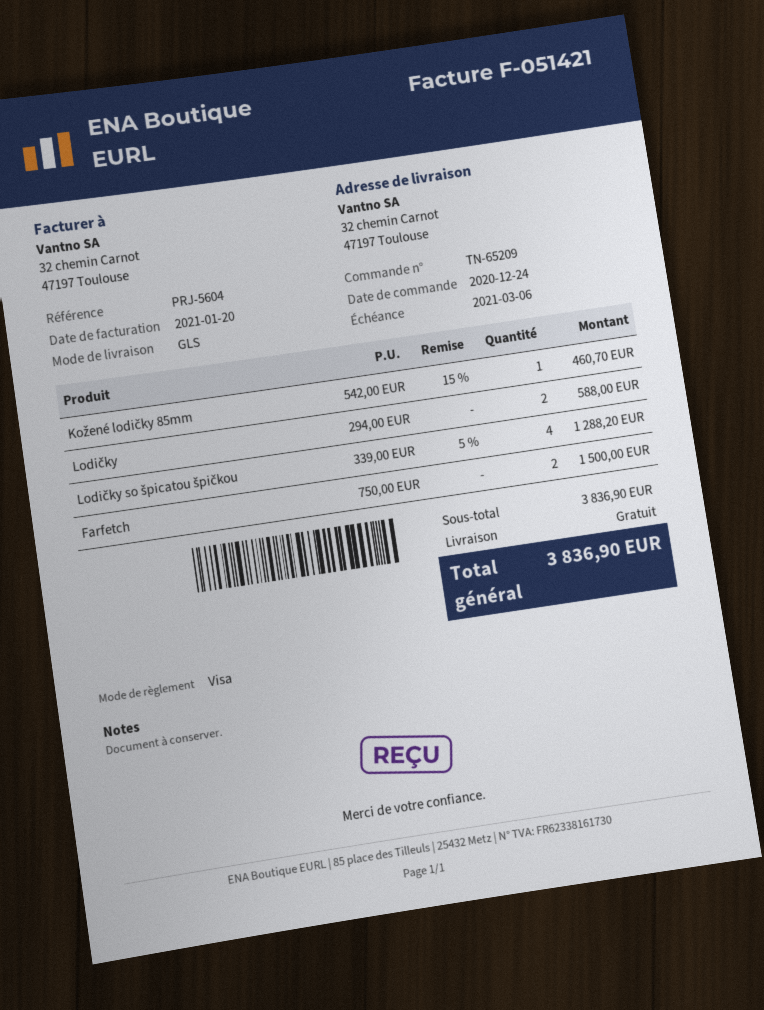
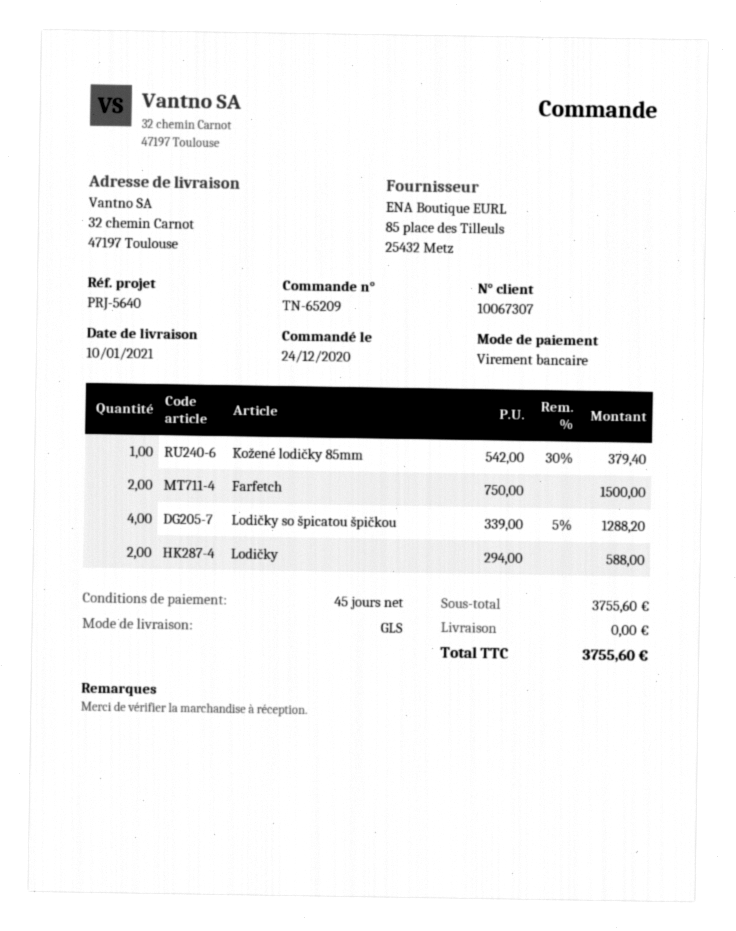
reference: PRJ-5604 -> PRJ-5640
payment method: Visa -> bank transfer
Kožené lodičky 85mm: 1 x 542.00 - 15% = 460.70 -> 1 x 542.00 - 30% = 379.40
subtotal: 3836.90 -> 3755.60
total: 3836.90 -> 3755.60

